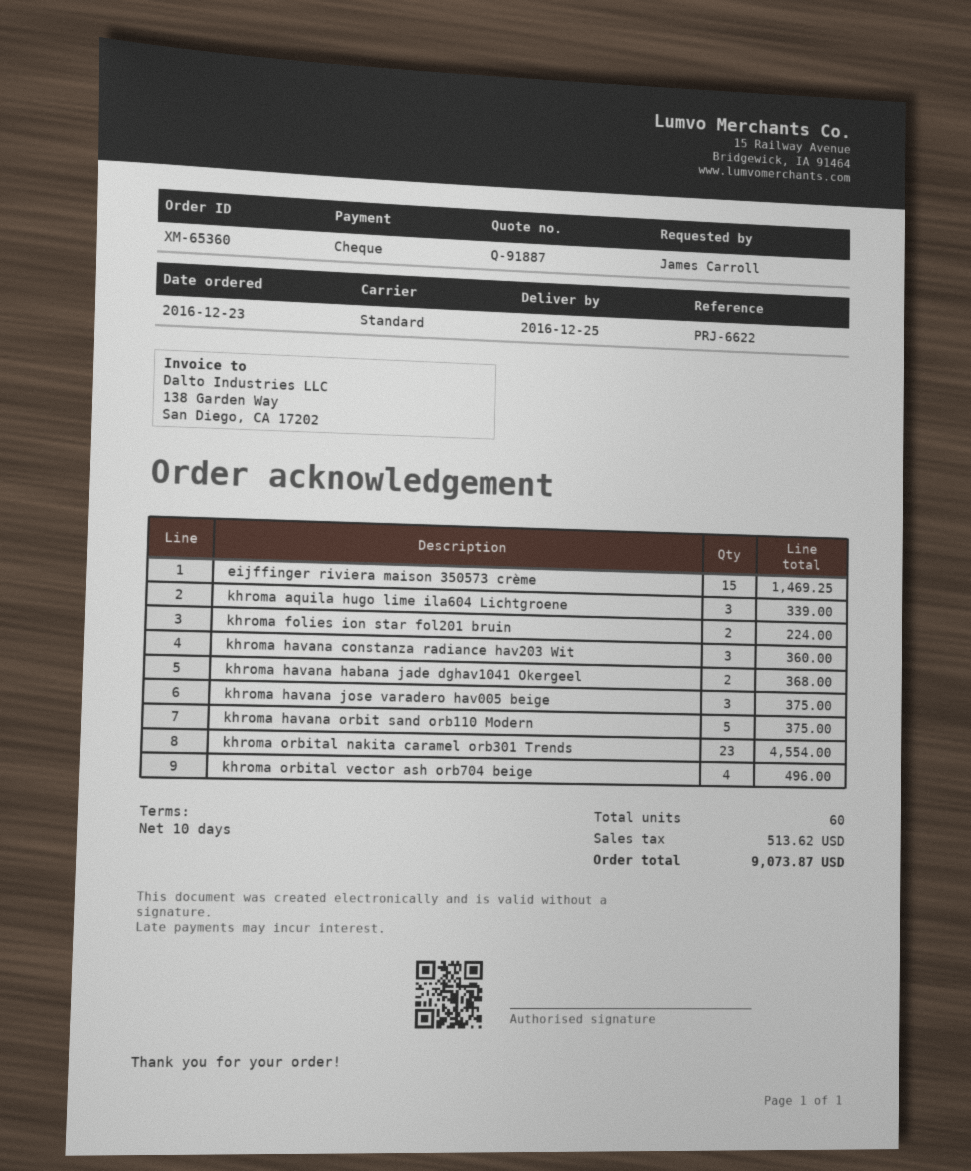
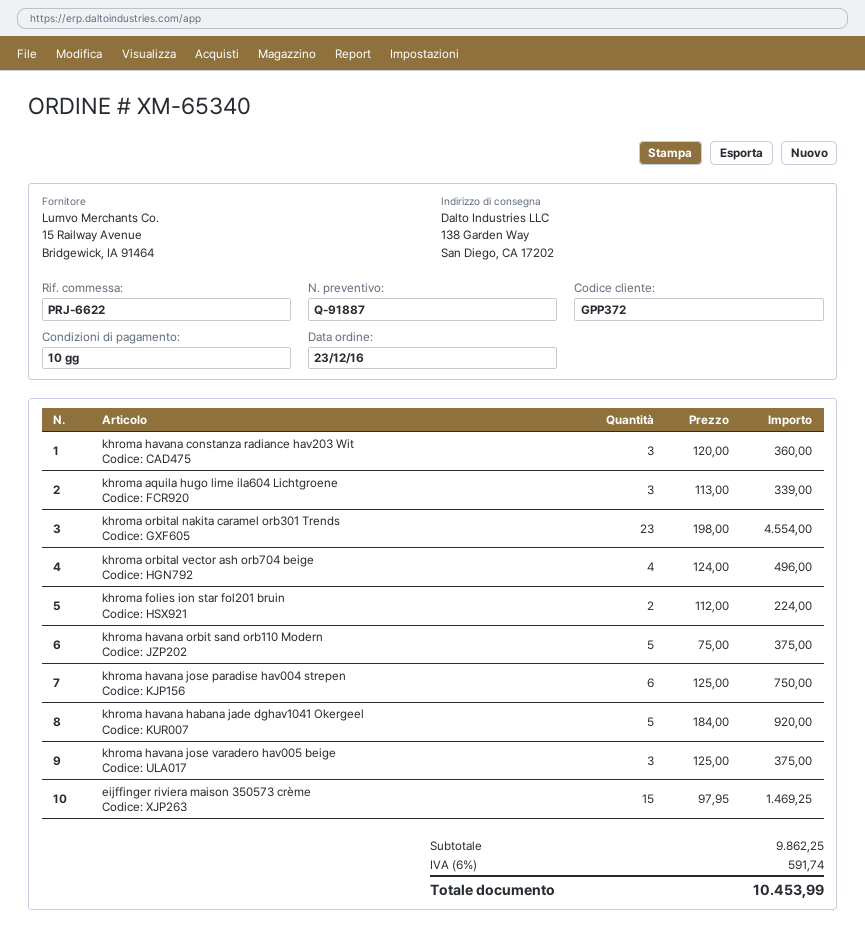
order number: XM-65360 -> XM-65340
khroma havana habana jade dghav1041 Okergeel: 2 for 368.00 -> 5 for 920.00
khroma havana jose paradise hav004 strepen: none -> 6 for 750.00
tax: 513.62 -> 591.74
total: 9073.87 -> 10453.99

